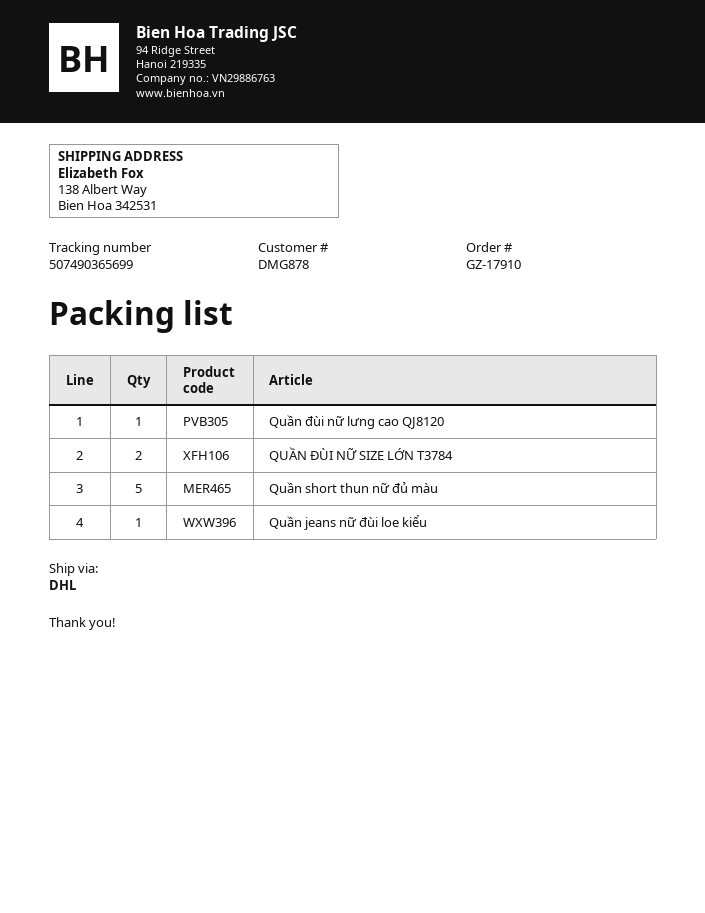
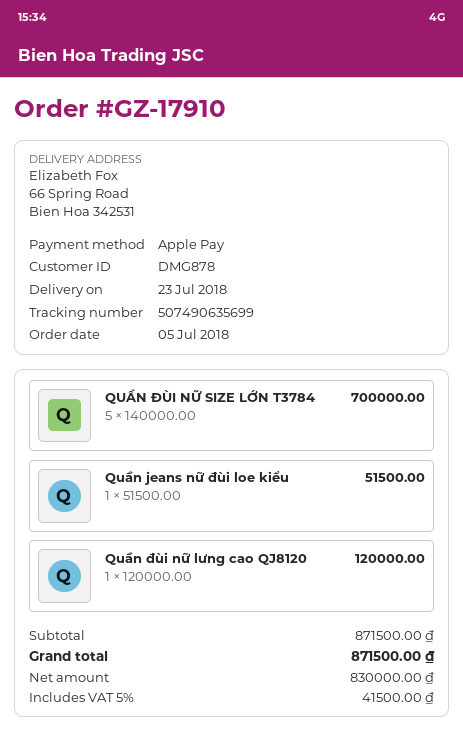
tracking number: 507490365699 -> 507490635699
ship to: 138 Albert Way, Bien Hoa 342531 -> 66 Spring Road, Bien Hoa 342531
QUẦN ĐÙI NỮ SIZE LỚN T3784: 2 -> 5
Quần short thun nữ đủ màu: 5 -> none

